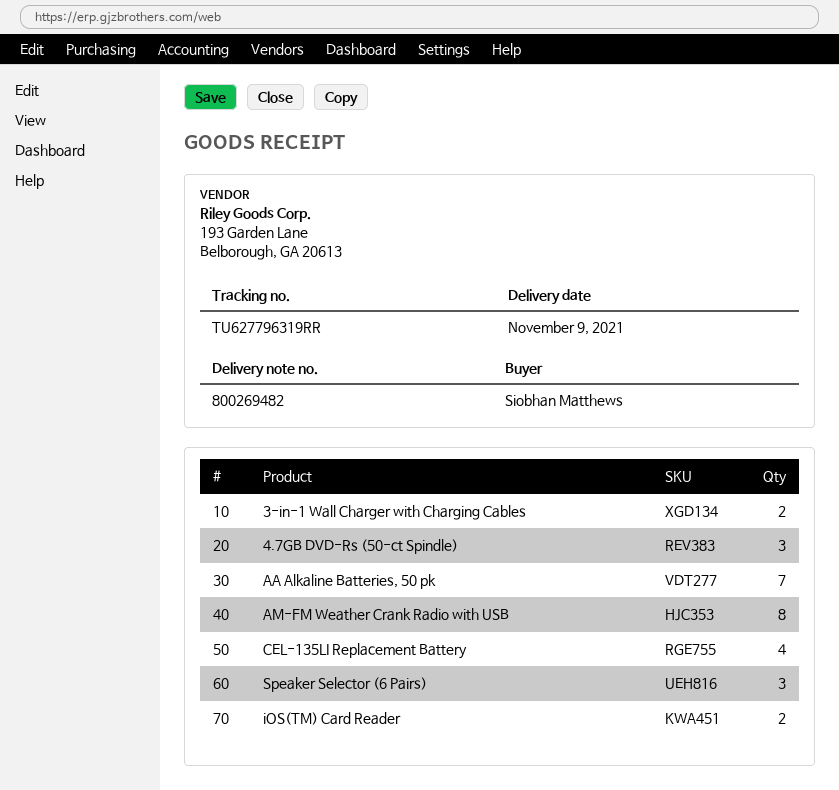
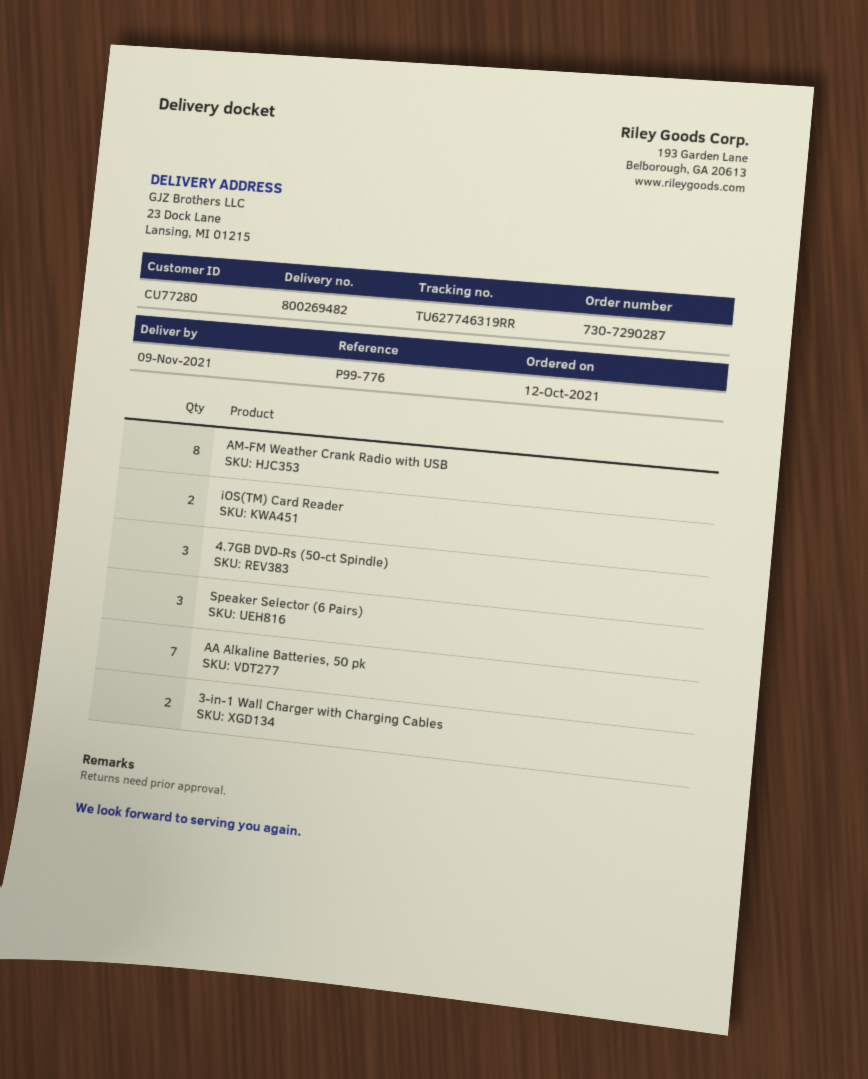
tracking number: TU627796319RR -> TU627746319RR
CEL-135LI Replacement Battery: 4 -> none

